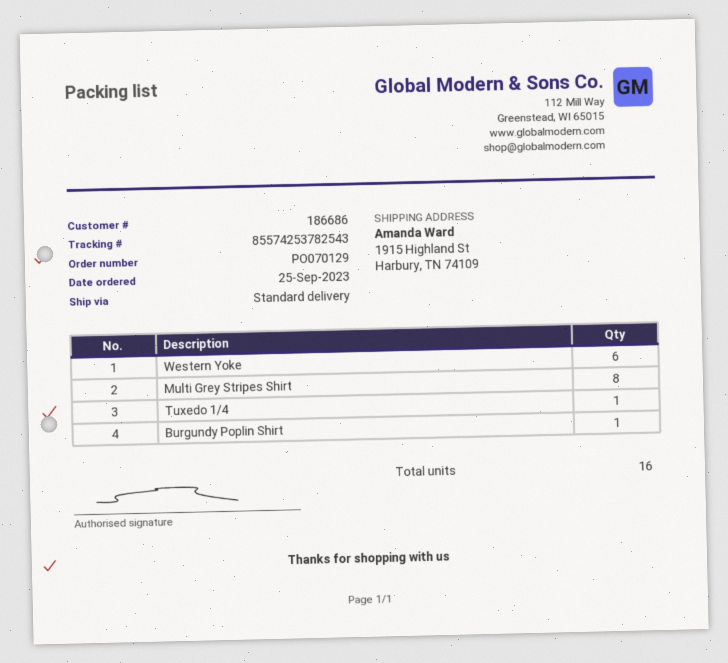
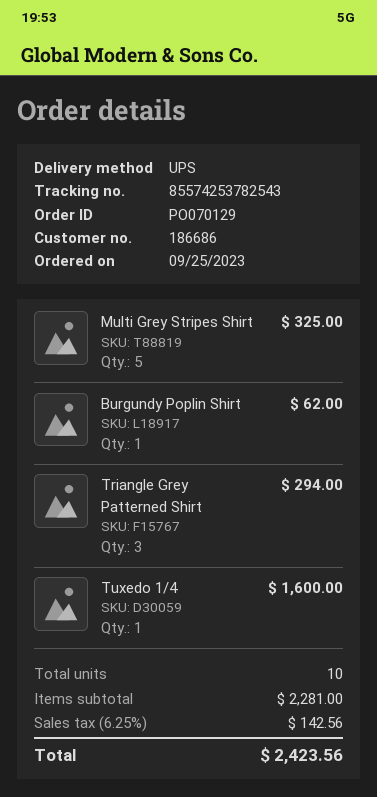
shipping method: standard -> UPS
Western Yoke: 6 -> none
Multi Grey Stripes Shirt: 8 -> 5
Triangle Grey Patterned Shirt: none -> 3
total quantity: 16 -> 10

